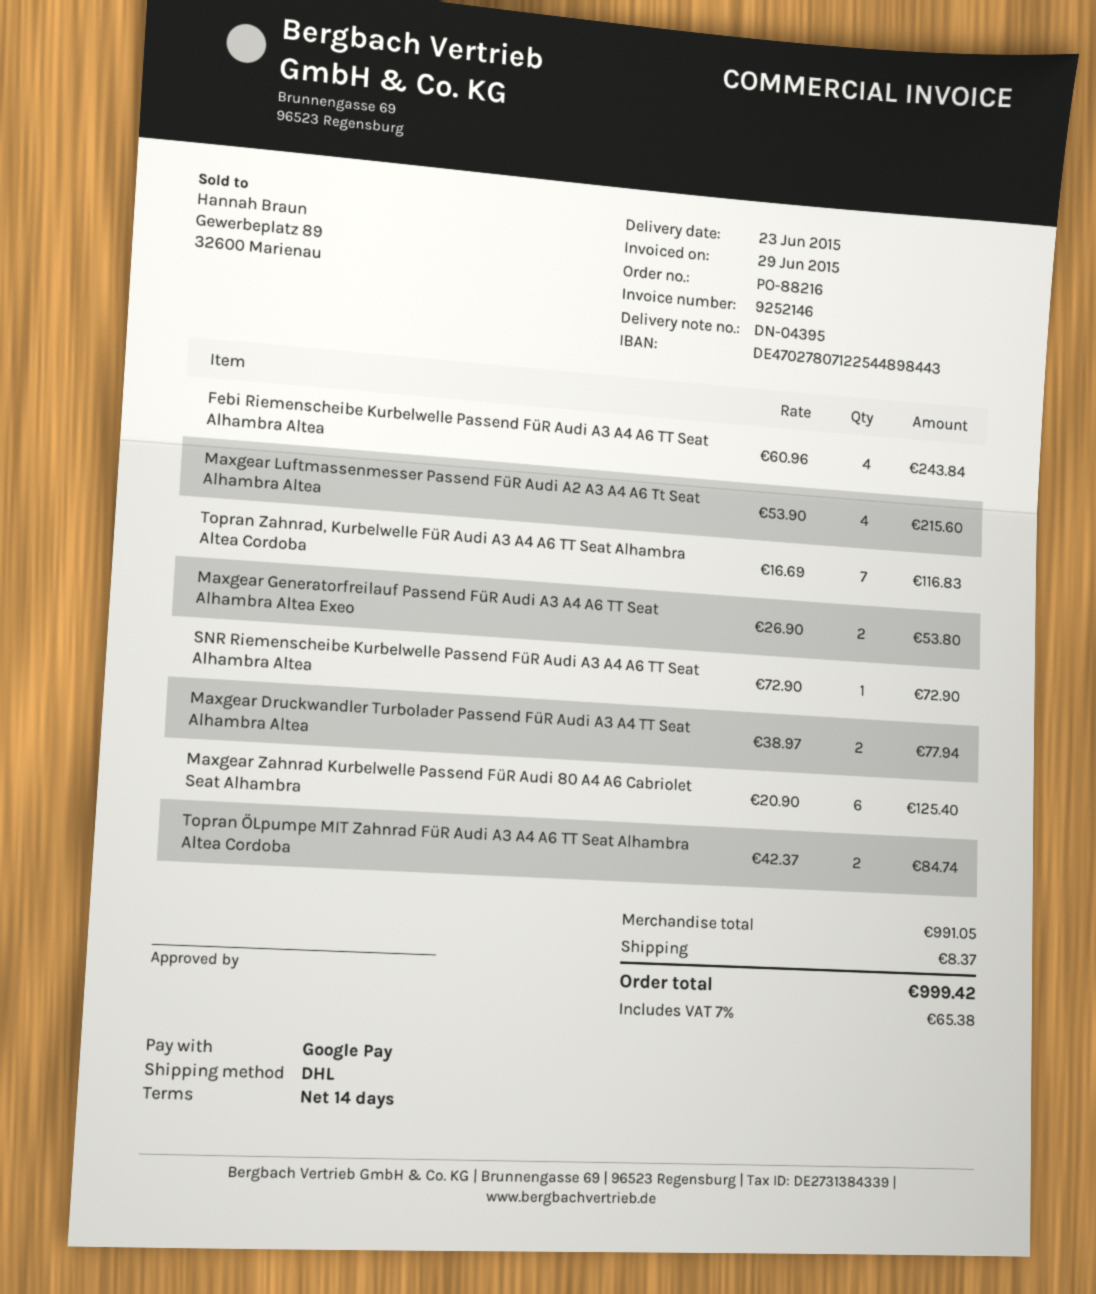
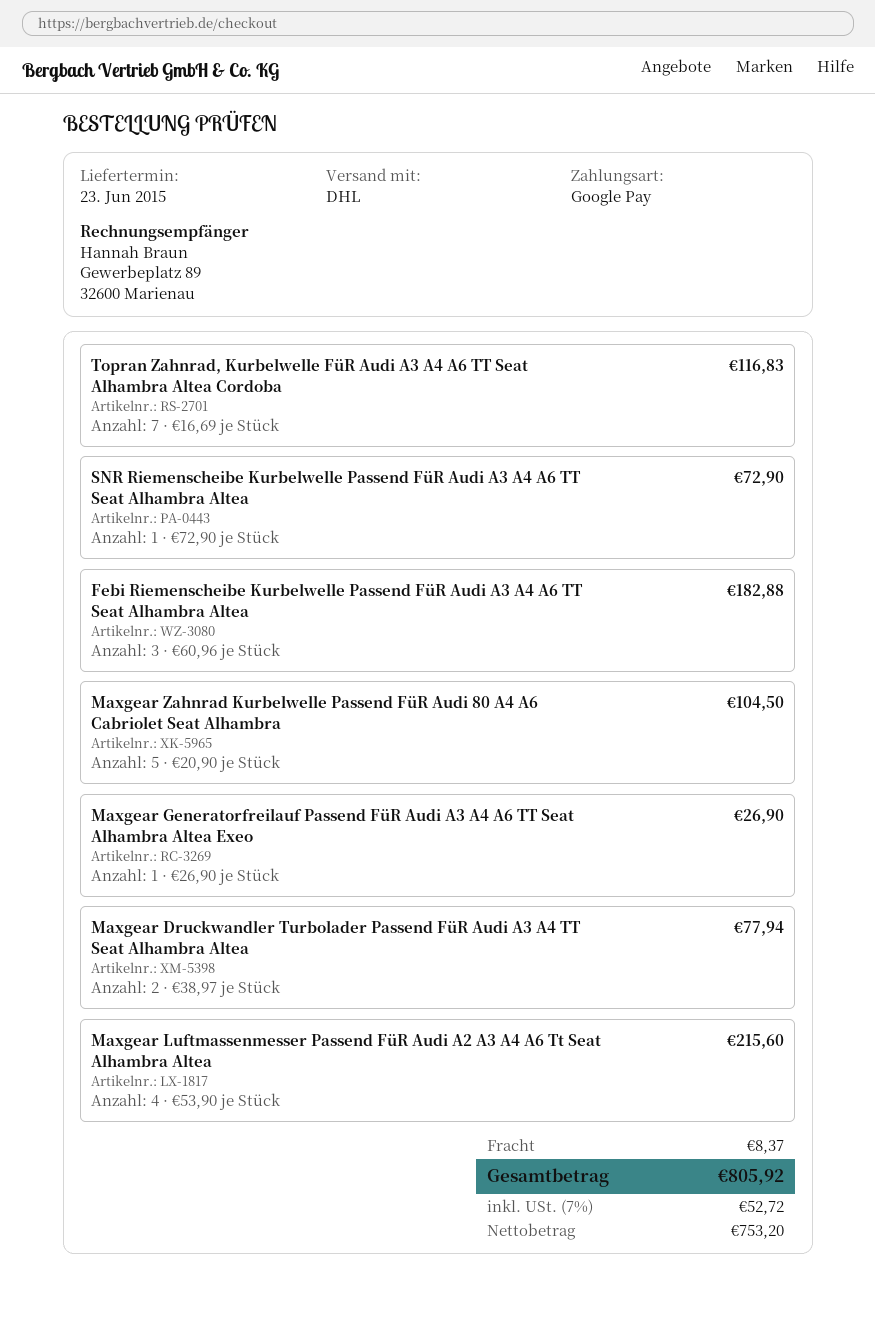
Febi Riemenscheibe Kurbelwelle Passend FüR Audi A3 A4 A6 TT Seat Alhambra Altea: 4 x 60.96 = 243.84 -> 3 x 60.96 = 182.88
Maxgear Generatorfreilauf Passend FüR Audi A3 A4 A6 TT Seat Alhambra Altea Exeo: 2 x 26.90 = 53.80 -> 1 x 26.90 = 26.90
Maxgear Zahnrad Kurbelwelle Passend FüR Audi 80 A4 A6 Cabriolet Seat Alhambra: 6 x 20.90 = 125.40 -> 5 x 20.90 = 104.50
Topran ÖLpumpe MIT Zahnrad FüR Audi A3 A4 A6 TT Seat Alhambra Altea Cordoba: 2 x 42.37 = 84.74 -> none
tax: 7% = 65.38 -> 7% = 52.72
total: 999.42 -> 805.92

